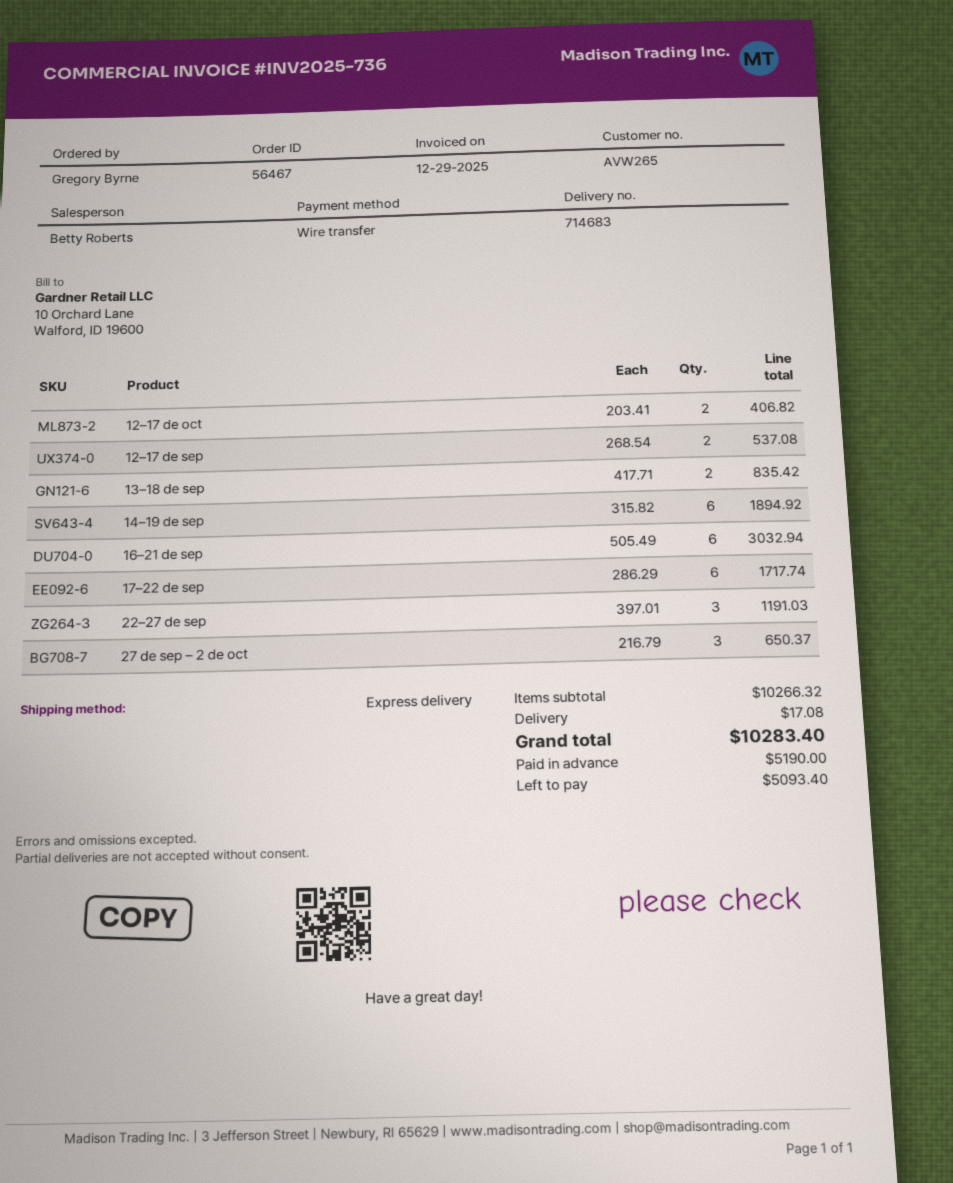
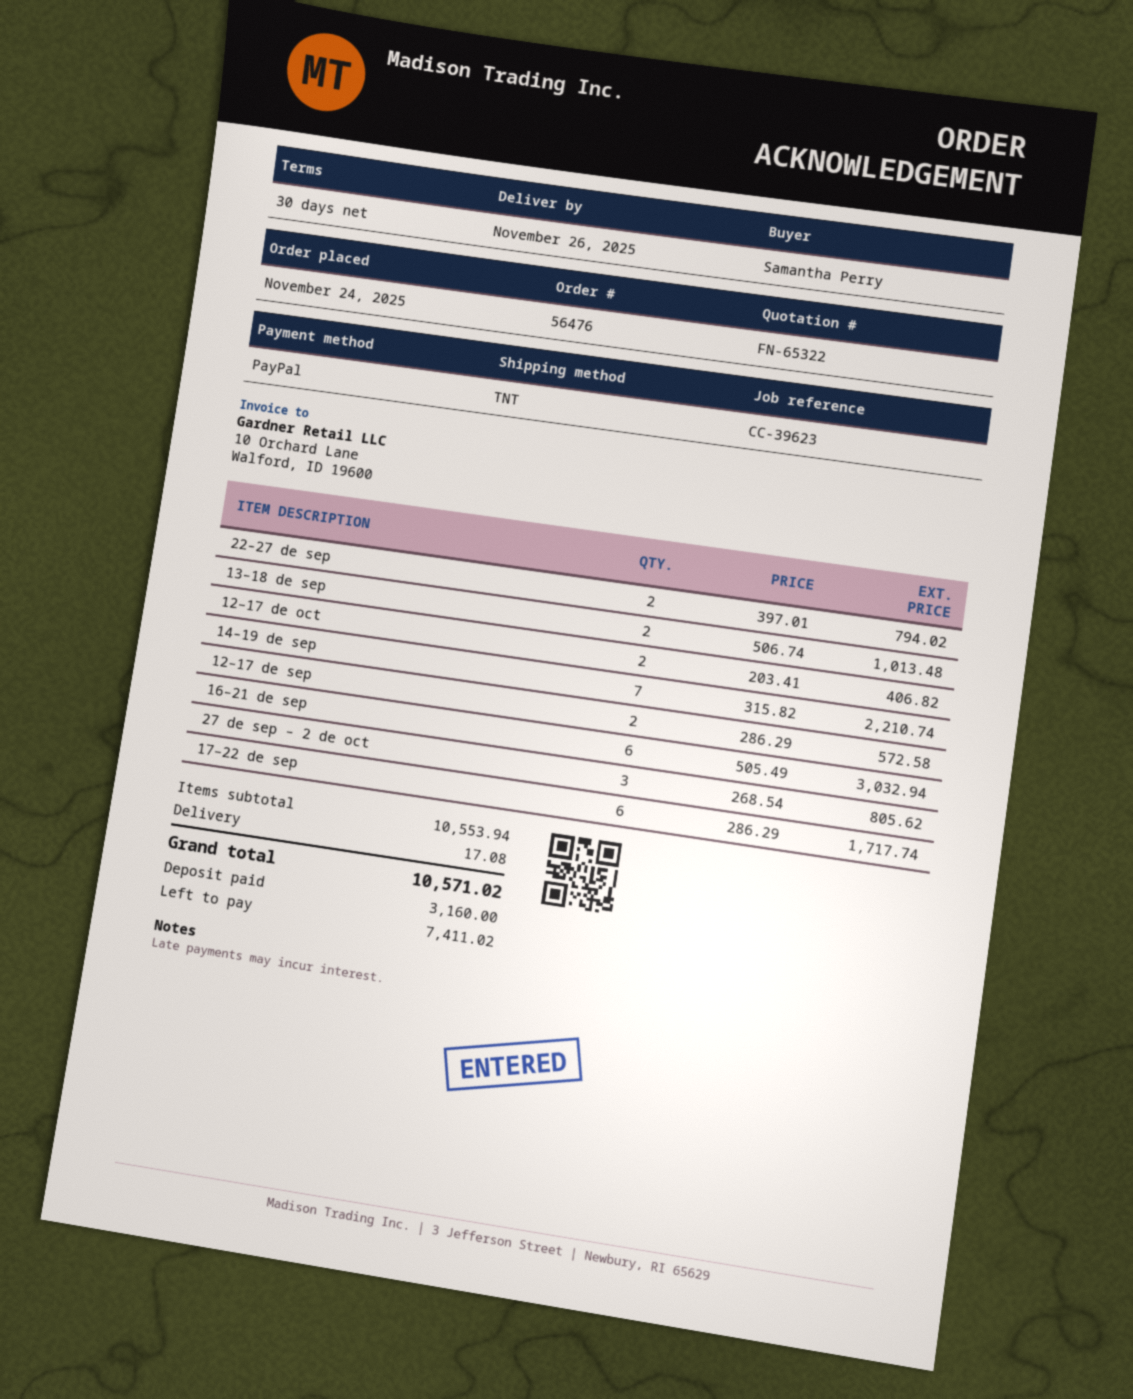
order number: 56467 -> 56476
ordered by: Gregory Byrne -> Samantha Perry
payment method: bank transfer -> PayPal
shipping method: express -> TNT
12–17 de sep: 2 x 268.54 = 537.08 -> 2 x 286.29 = 572.58
13–18 de sep: 2 x 417.71 = 835.42 -> 2 x 506.74 = 1013.48
14–19 de sep: 6 x 315.82 = 1894.92 -> 7 x 315.82 = 2210.74
22–27 de sep: 3 x 397.01 = 1191.03 -> 2 x 397.01 = 794.02
27 de sep – 2 de oct: 3 x 216.79 = 650.37 -> 3 x 268.54 = 805.62
subtotal: 10266.32 -> 10553.94
total: 10283.40 -> 10571.02
deposit: 5190.00 -> 3160.00
balance: 5093.40 -> 7411.02

